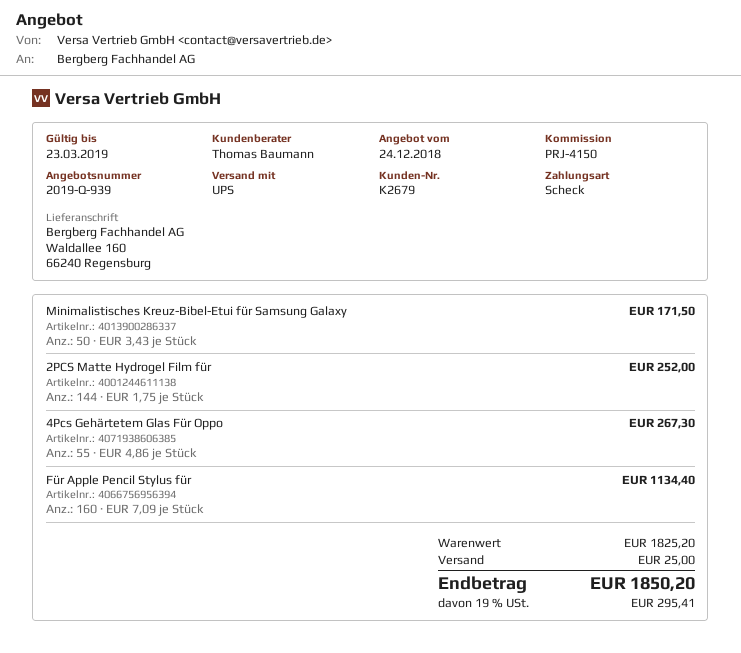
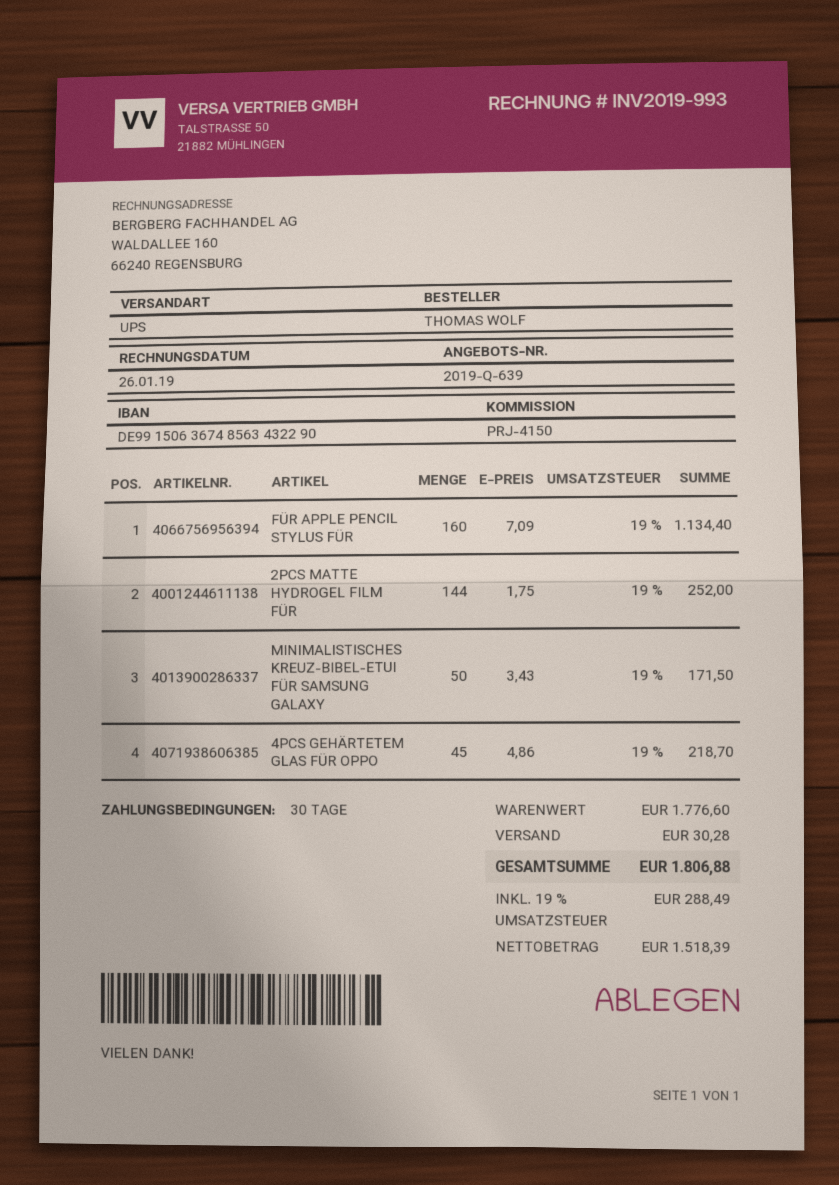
quote number: 2019-Q-939 -> 2019-Q-639
4Pcs Gehärtetem Glas Für Oppo: 55 x 4.86 = 267.30 -> 45 x 4.86 = 218.70
subtotal: 1825.20 -> 1776.60
shipping: 25.00 -> 30.28
tax: 19% = 295.41 -> 19% = 288.49
total: 1850.20 -> 1806.88

